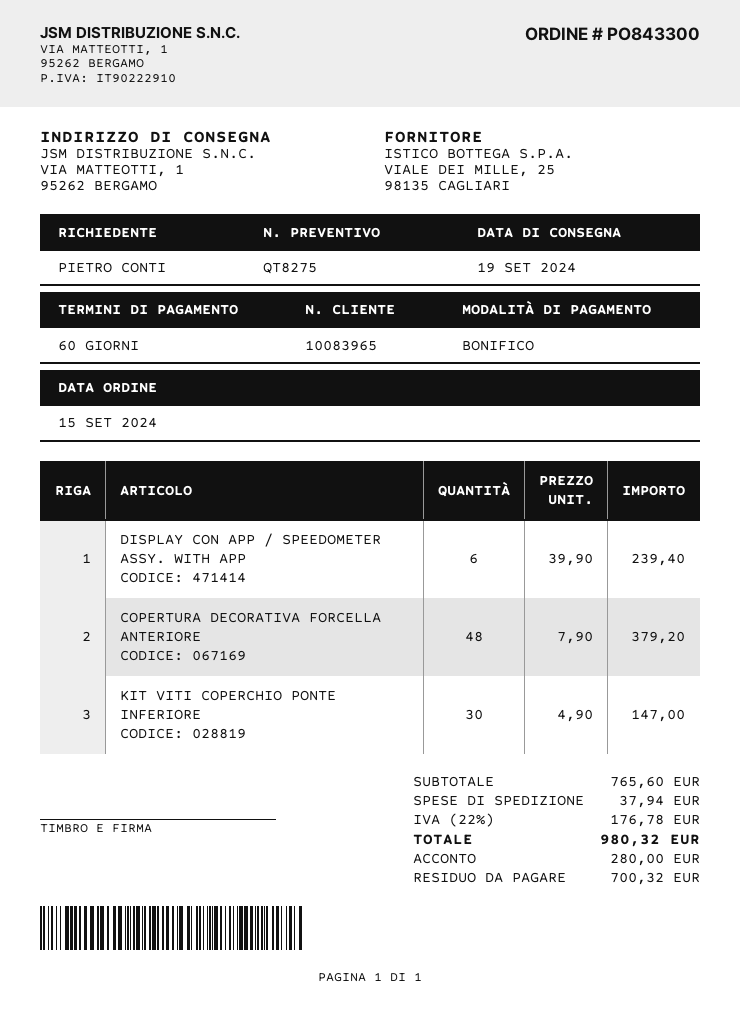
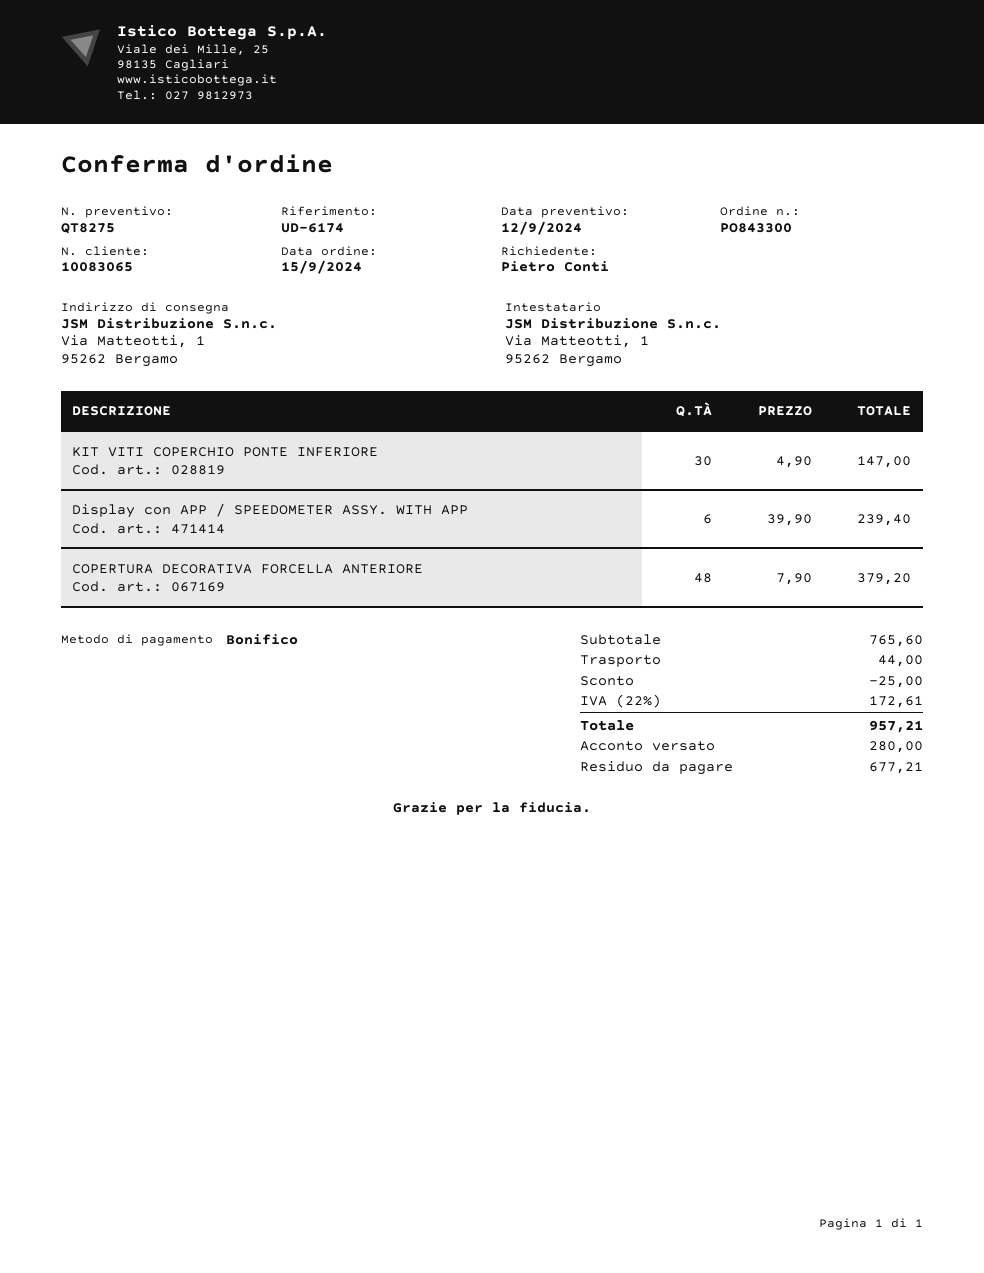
customer number: 10083965 -> 10083065
discount: none -> 25.00
shipping: 37.94 -> 44.00
tax: 22% = 176.78 -> 22% = 172.61
total: 980.32 -> 957.21
balance: 700.32 -> 677.21

